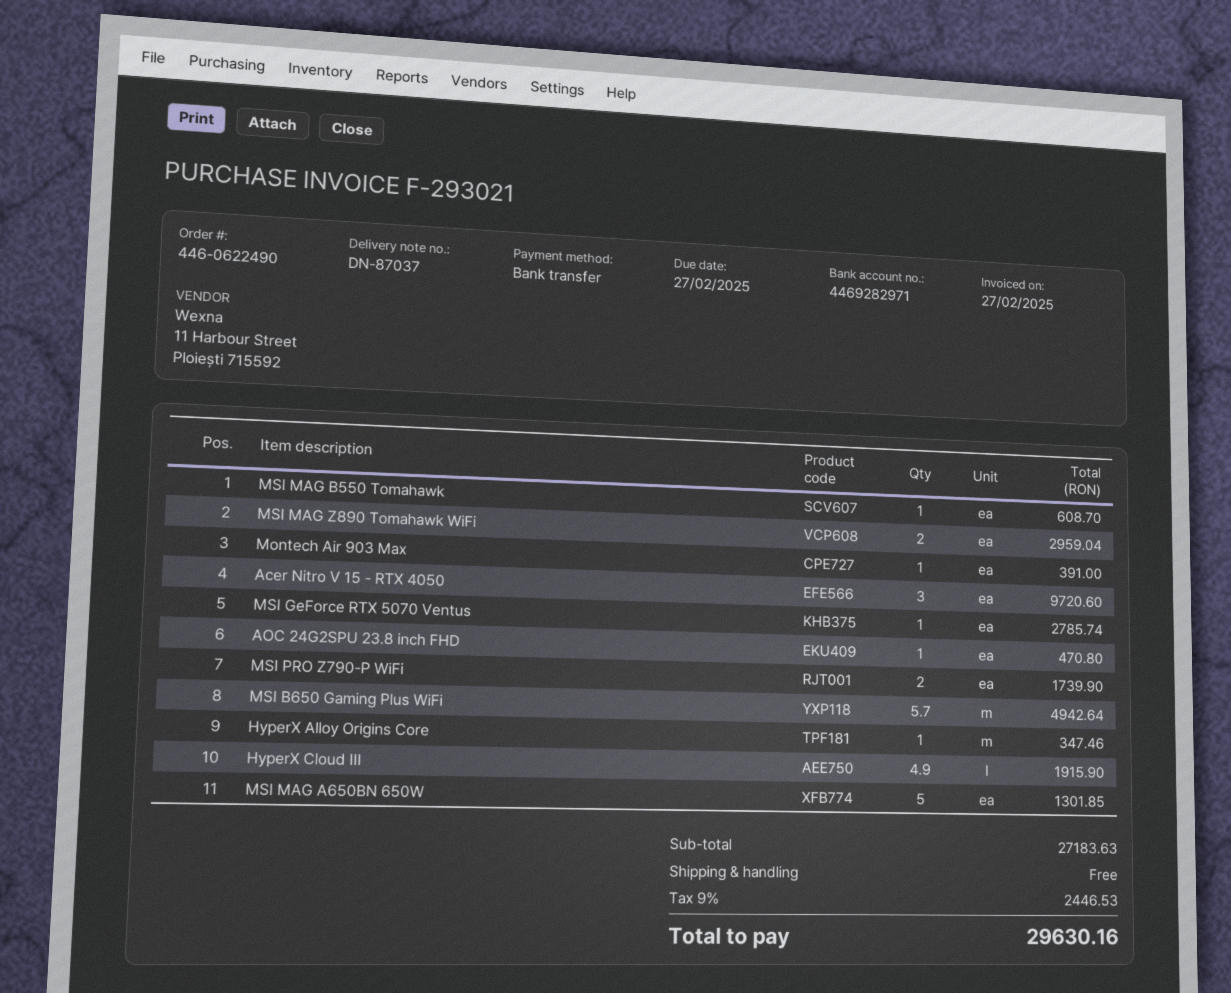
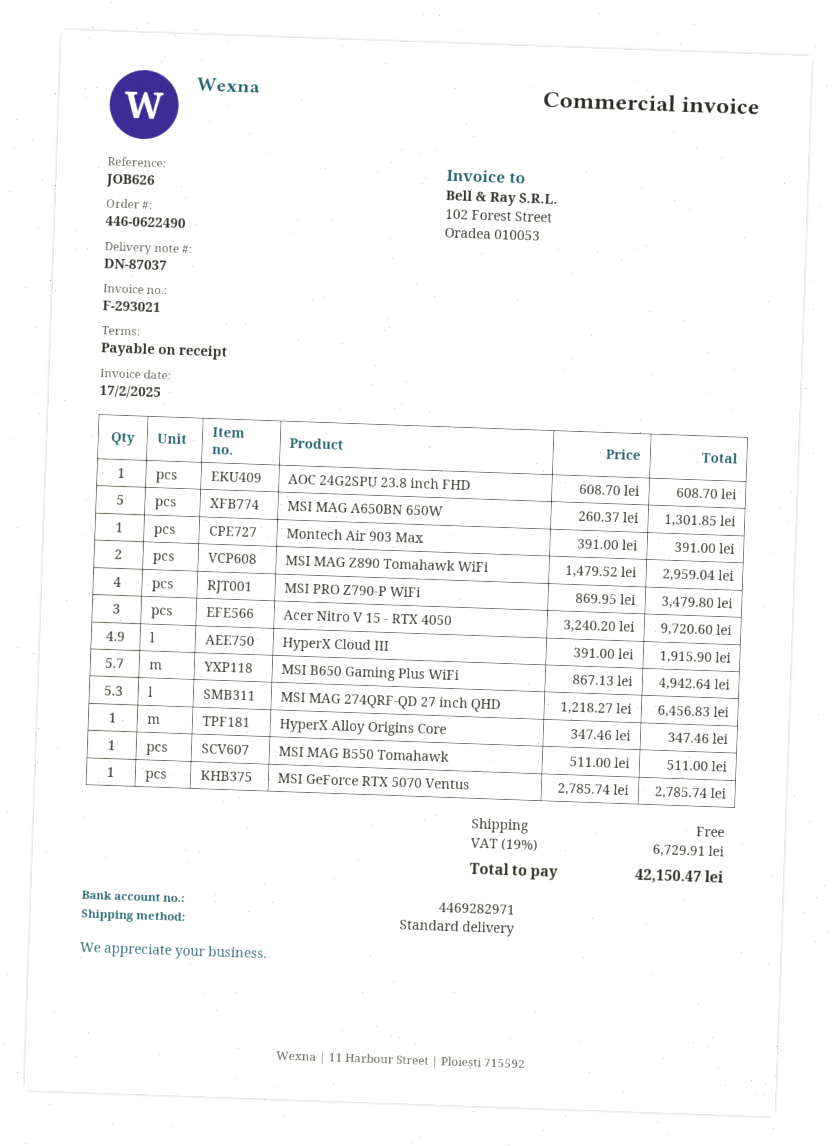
invoice date: 2025-02-27 -> 2025-02-17
MSI MAG B550 Tomahawk: 1 for 608.70 -> 1 for 511.00
AOC 24G2SPU 23.8 inch FHD: 1 for 470.80 -> 1 for 608.70
MSI PRO Z790-P WiFi: 2 for 1739.90 -> 4 for 3479.80
MSI MAG 274QRF-QD 27 inch QHD: none -> 5.3 for 6456.83
tax: 9% = 2446.53 -> 19% = 6729.91
total: 29630.16 -> 42150.47

